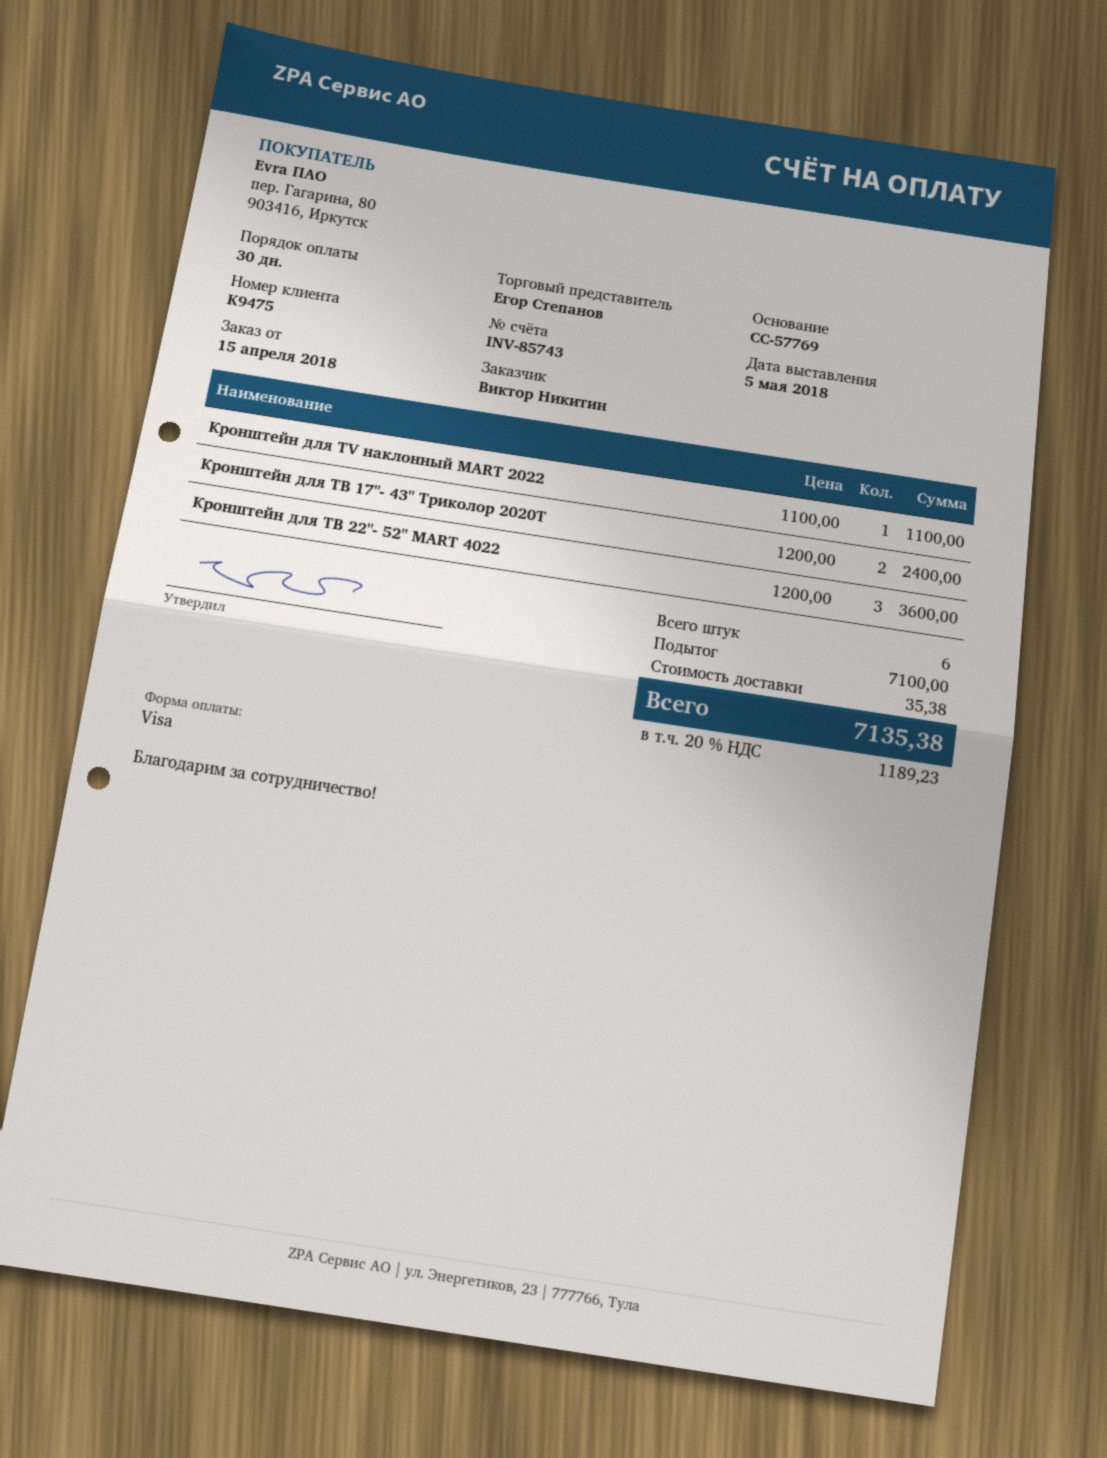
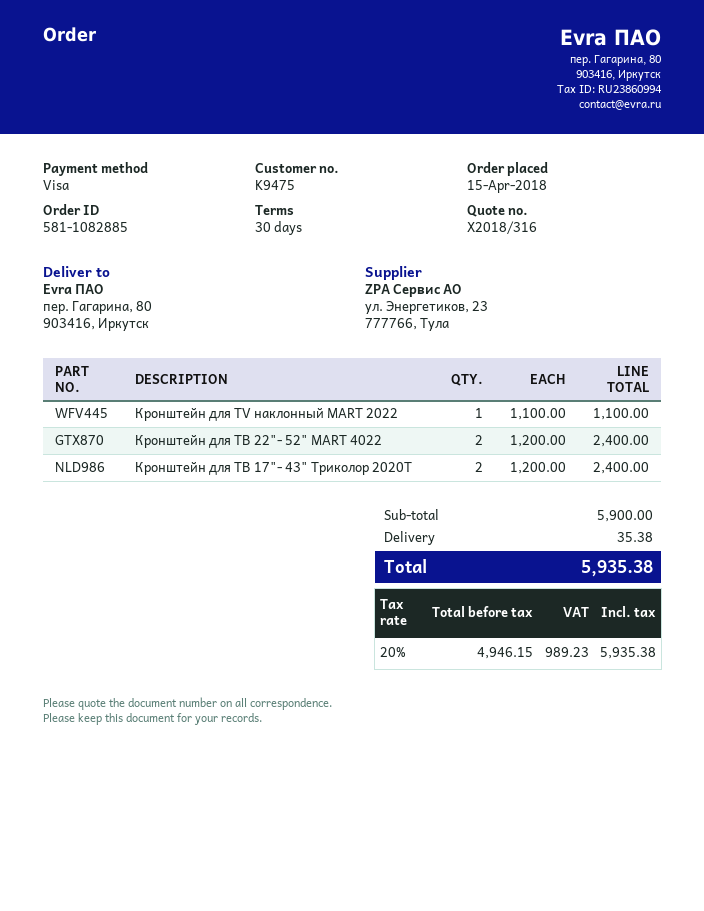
Кронштейн для ТВ 22"- 52" MART 4022: 3 x 1200.00 = 3600.00 -> 2 x 1200.00 = 2400.00
subtotal: 7100.00 -> 5900.00
tax: 20% = 1189.23 -> 20% = 989.23
total: 7135.38 -> 5935.38

